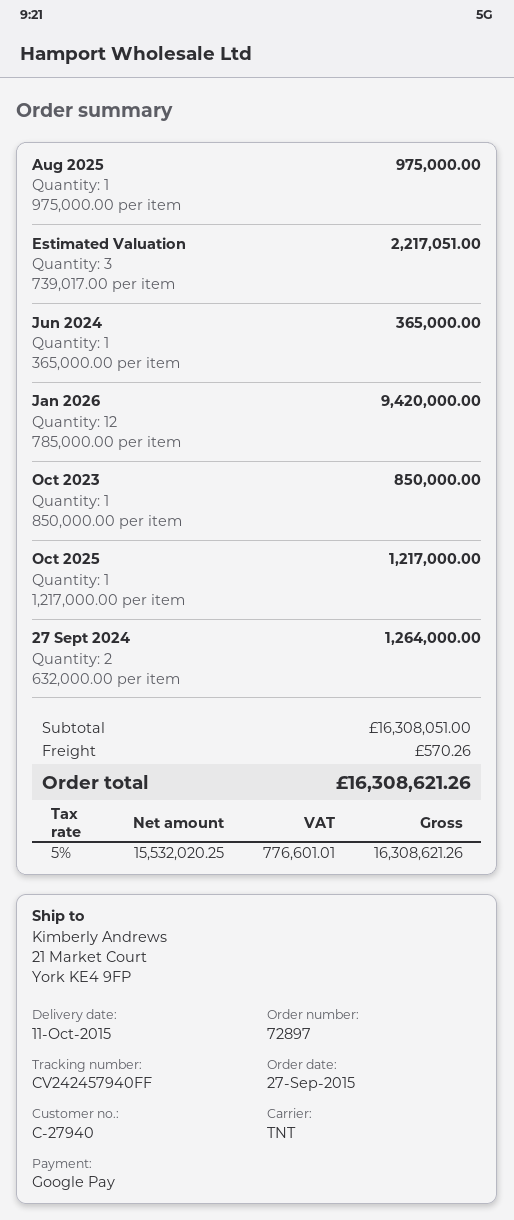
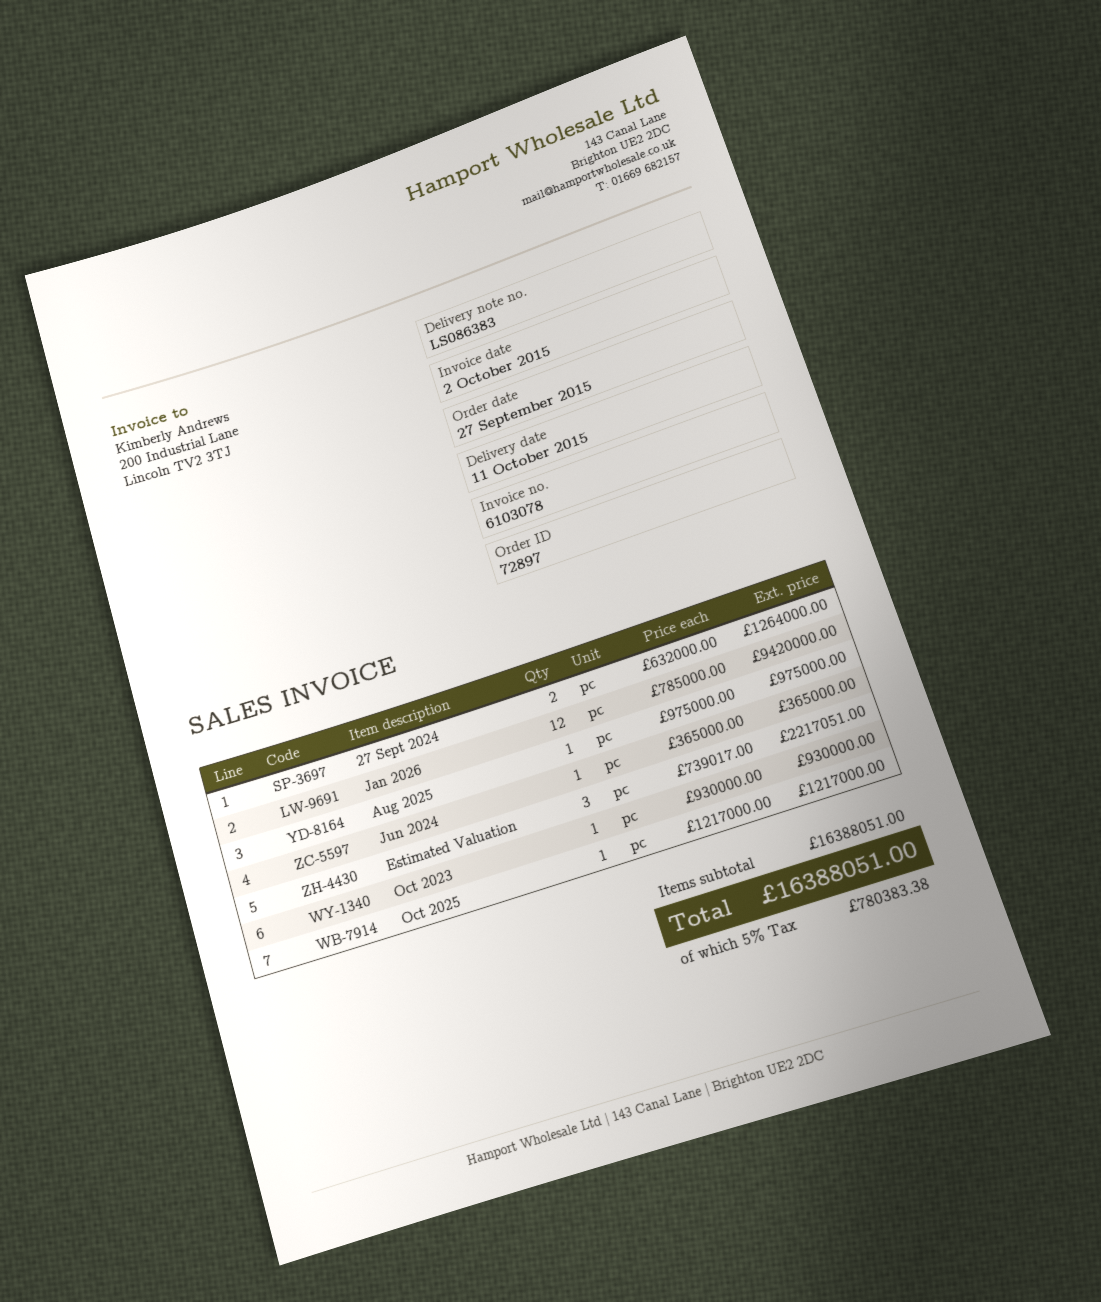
Oct 2023: 1 x 850000.00 = 850000.00 -> 1 x 930000.00 = 930000.00
subtotal: 16308051.00 -> 16388051.00
shipping: 570.26 -> none
tax: 5% = 776601.01 -> 5% = 780383.38
total: 16308621.26 -> 16388051.00

